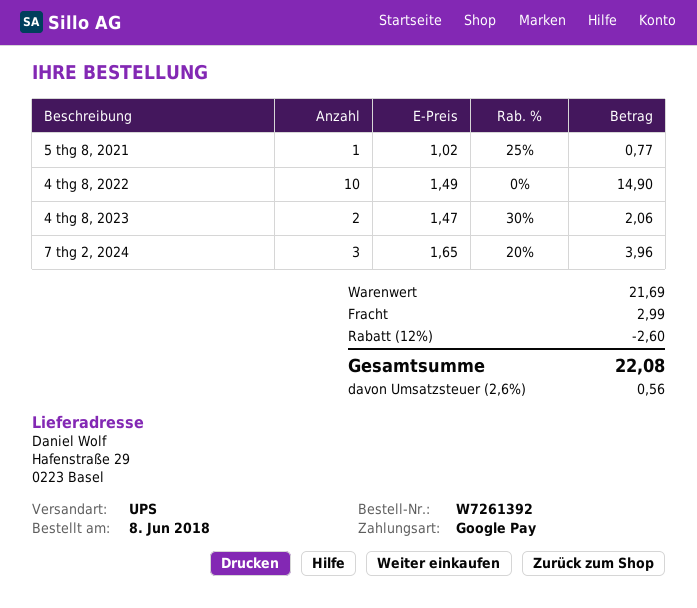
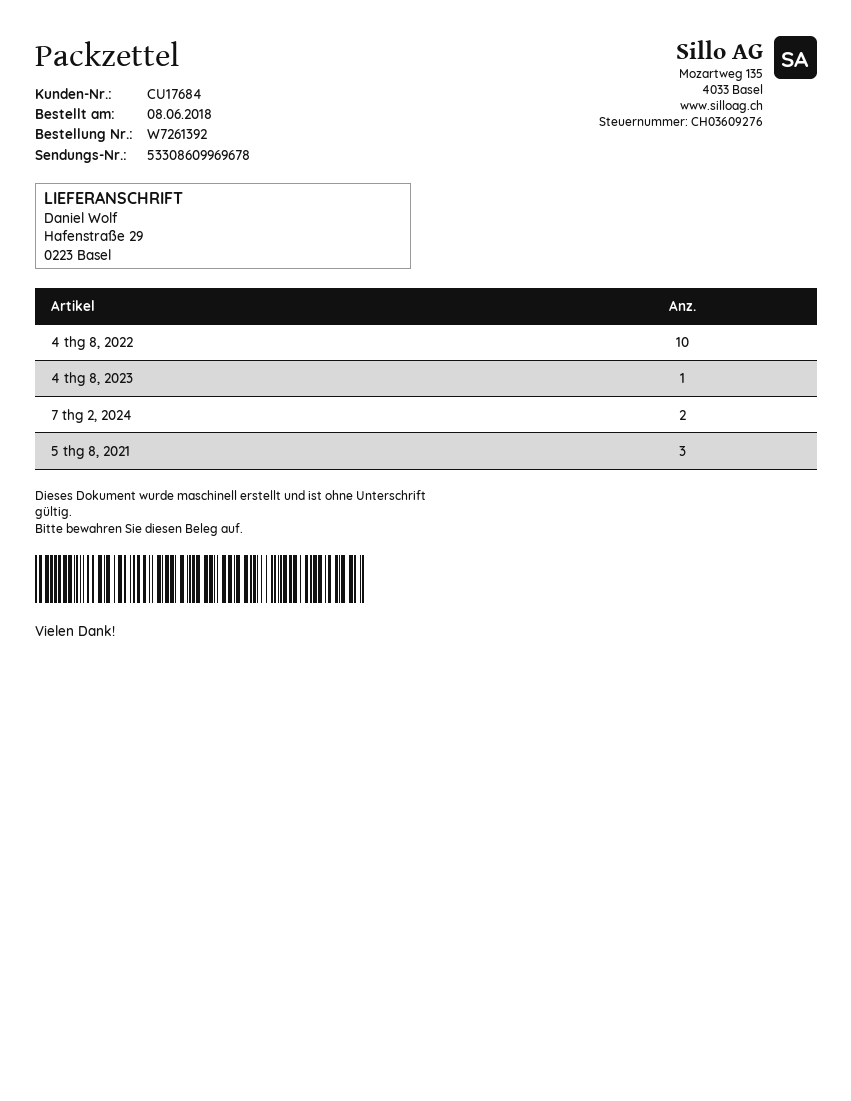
5 thg 8, 2021: 1 -> 3
4 thg 8, 2023: 2 -> 1
7 thg 2, 2024: 3 -> 2

